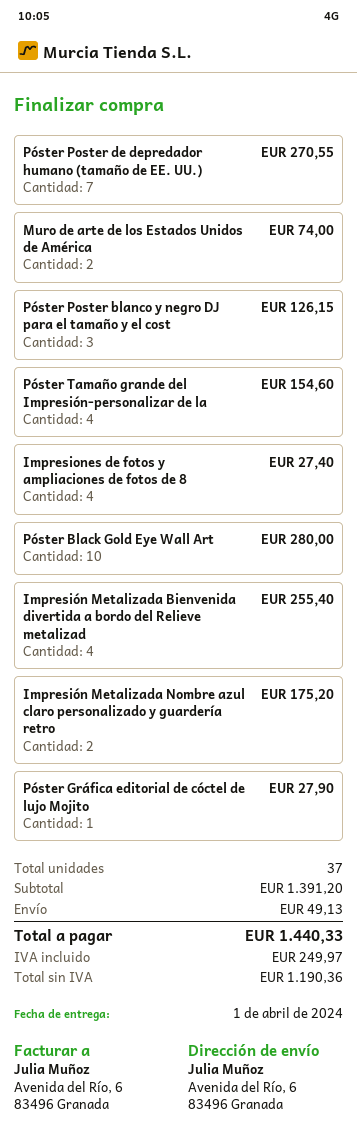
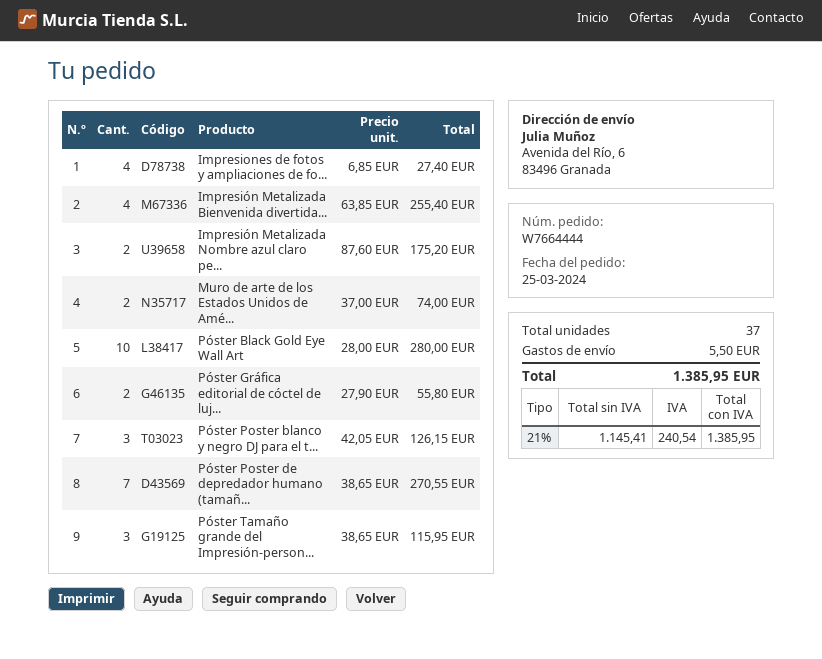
Póster Tamaño grande del Impresión-personalizar de la: 4 for 154.60 -> 3 for 115.95
Póster Gráfica editorial de cóctel de lujo Mojito: 1 for 27.90 -> 2 for 55.80
shipping: 49.13 -> 5.50
net: 1190.36 -> 1145.41
tax: 249.97 -> 240.54
total: 1440.33 -> 1385.95

